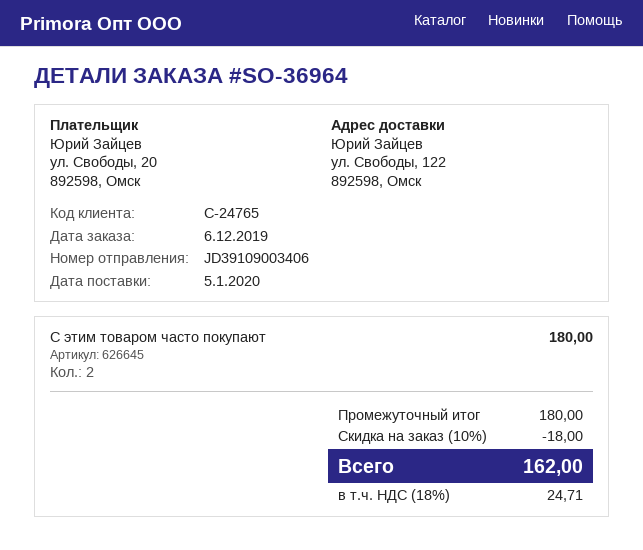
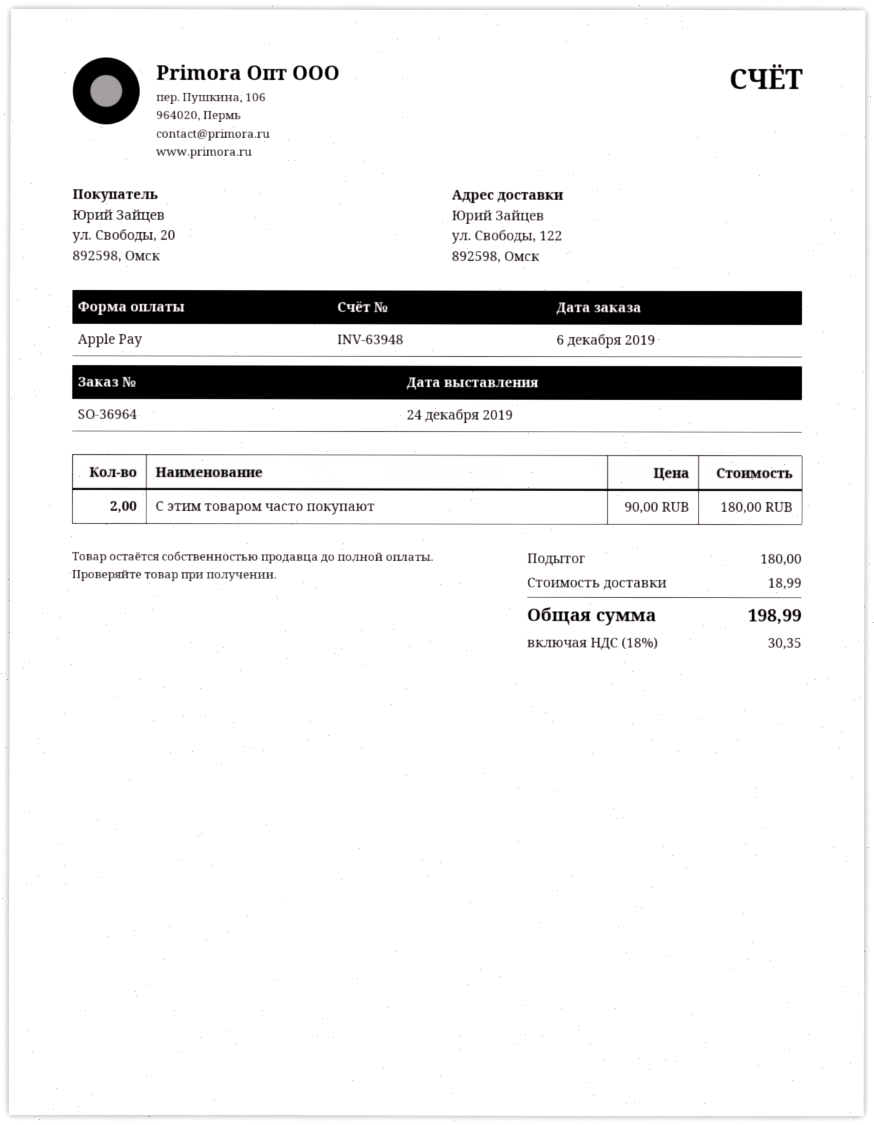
discount: 10% = 18.00 -> none
shipping: none -> 18.99
tax: 18% = 24.71 -> 18% = 30.35
total: 162.00 -> 198.99

